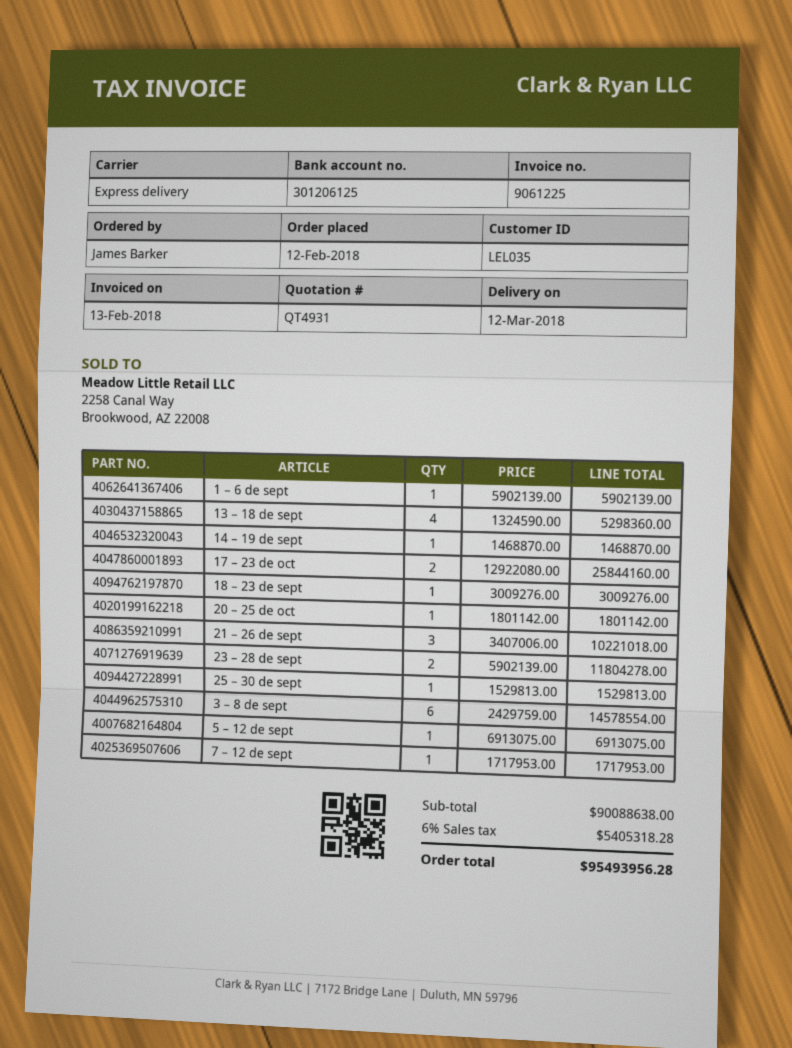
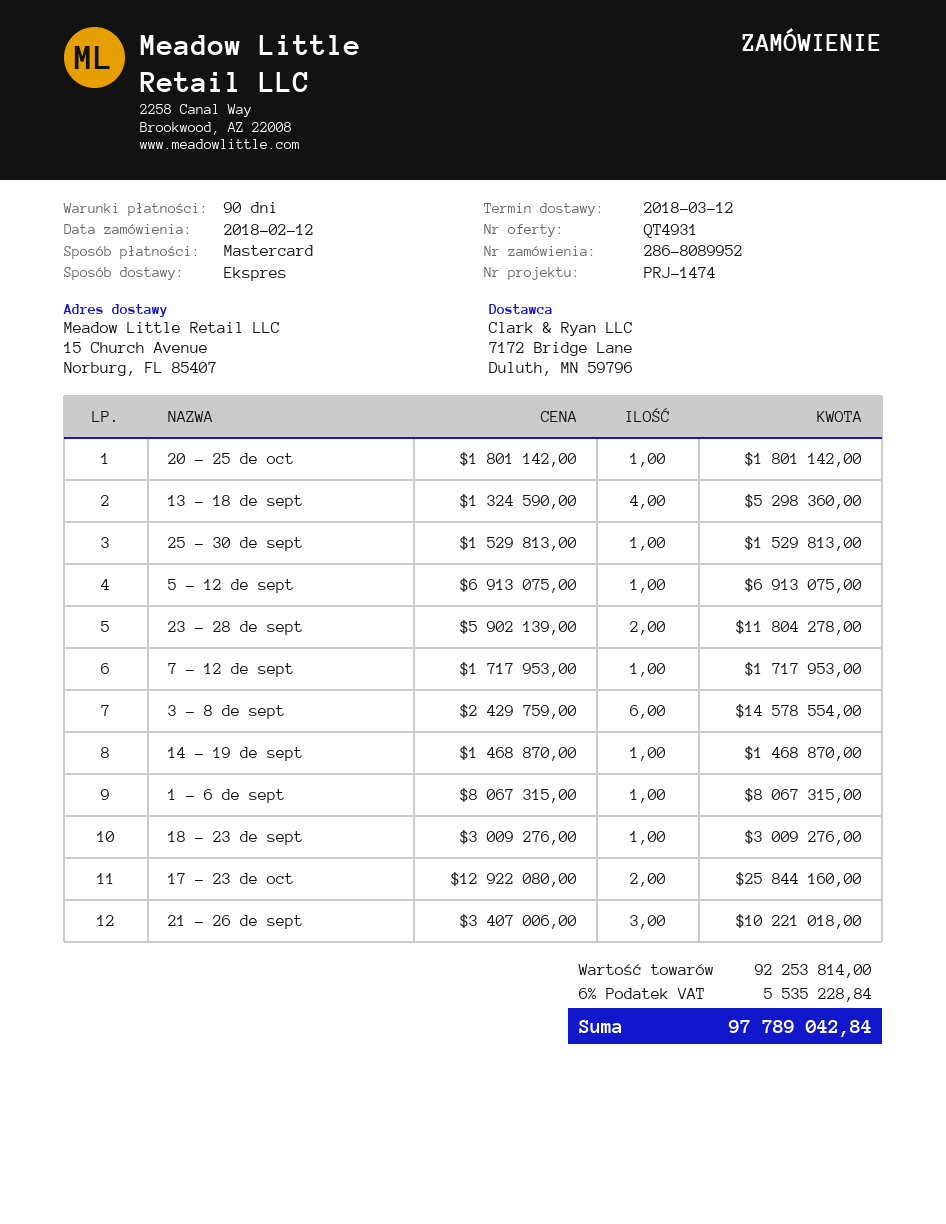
1 – 6 de sept: 1 x 5902139.00 = 5902139.00 -> 1 x 8067315.00 = 8067315.00
subtotal: 90088638.00 -> 92253814.00
tax: 6% = 5405318.28 -> 6% = 5535228.84
total: 95493956.28 -> 97789042.84

